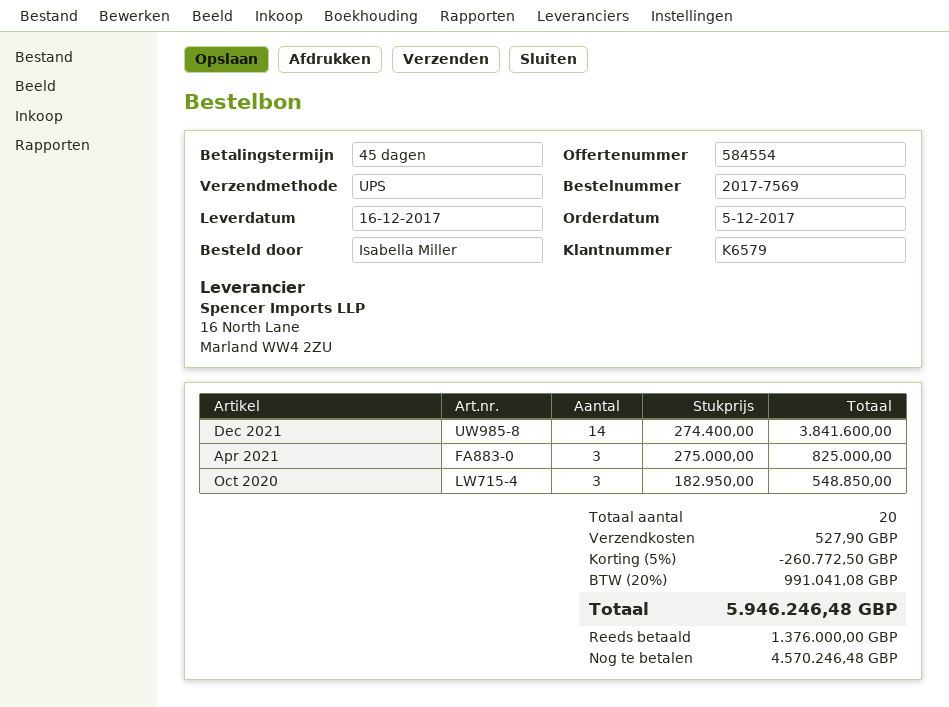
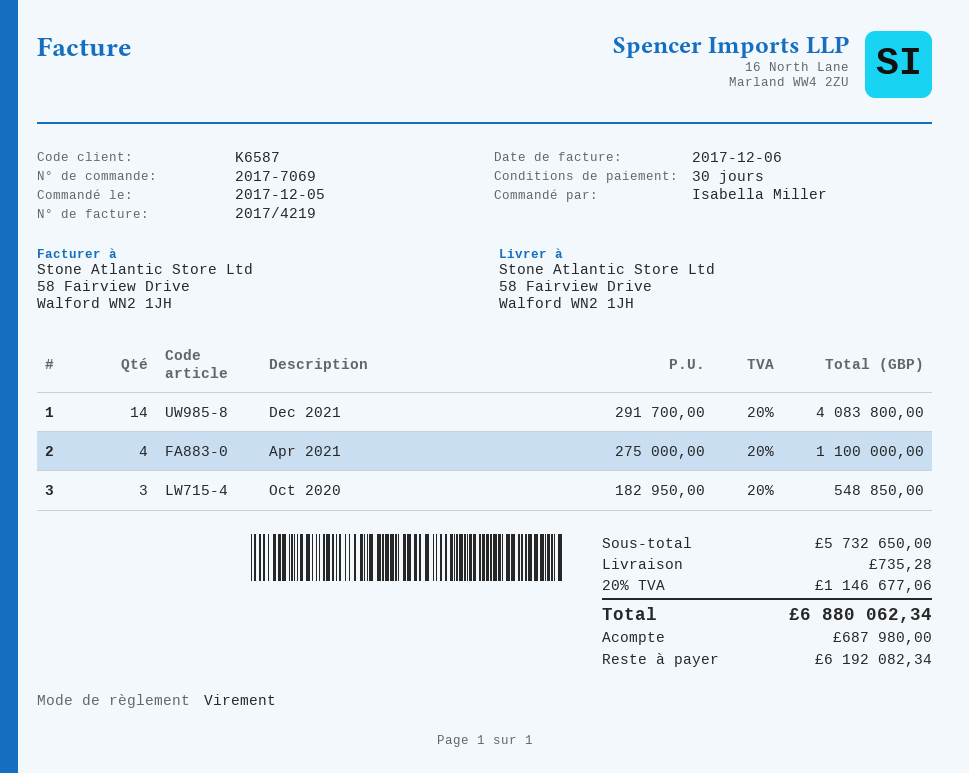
order number: 2017-7569 -> 2017-7069
payment terms: 45 days -> 30 days
customer number: K6579 -> K6587
Dec 2021: 14 x 274400.00 = 3841600.00 -> 14 x 291700.00 = 4083800.00
Apr 2021: 3 x 275000.00 = 825000.00 -> 4 x 275000.00 = 1100000.00
discount: 5% = 260772.50 -> none
shipping: 527.90 -> 735.28
tax: 20% = 991041.08 -> 20% = 1146677.06
total: 5946246.48 -> 6880062.34
deposit: 1376000.00 -> 687980.00
balance: 4570246.48 -> 6192082.34

